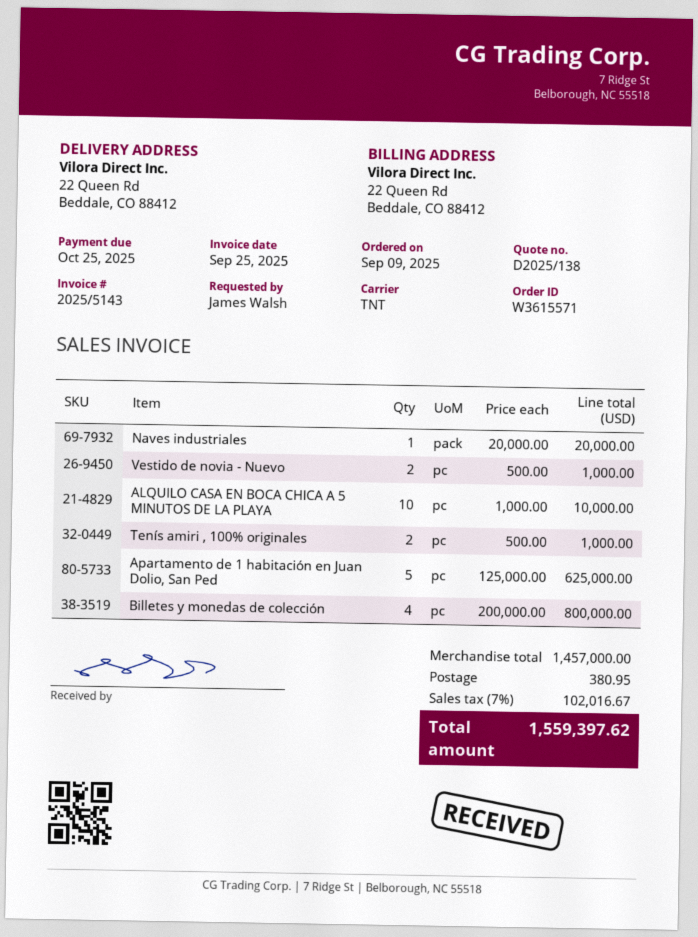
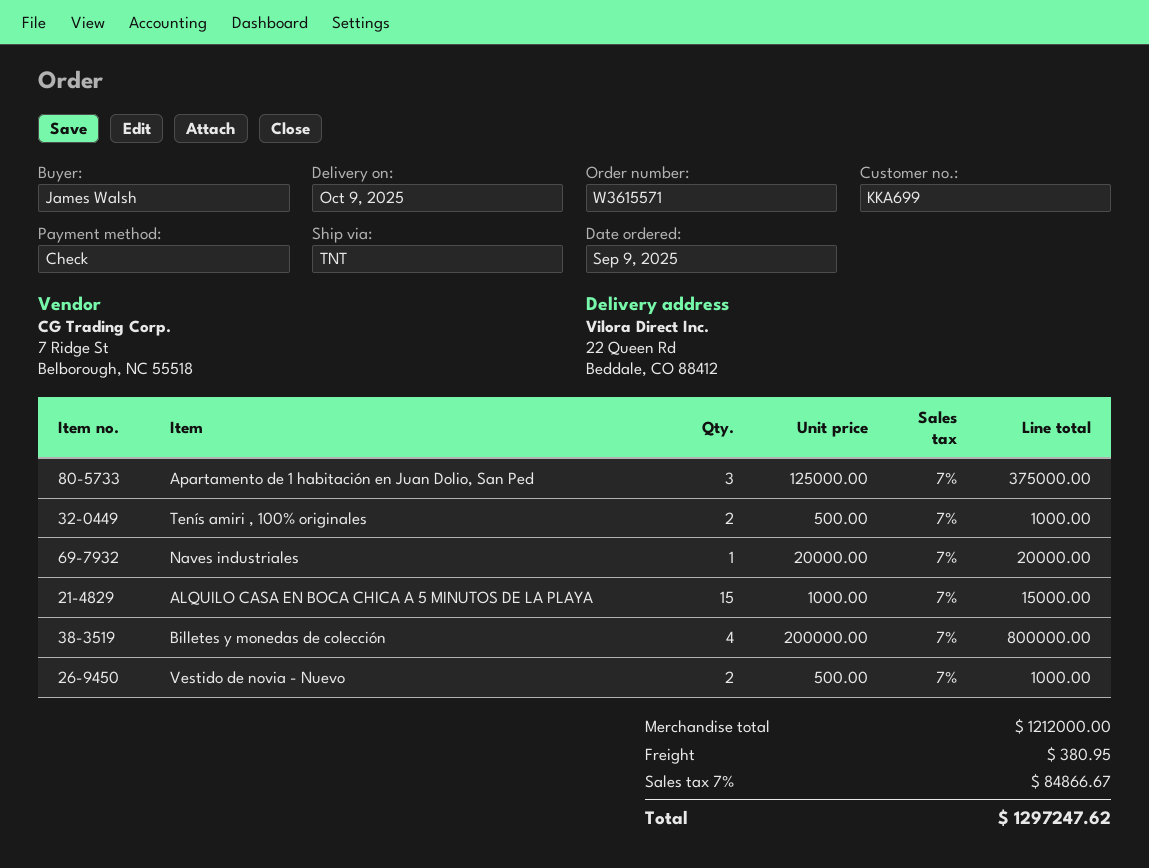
ALQUILO CASA EN BOCA CHICA A 5 MINUTOS DE LA PLAYA: 10 x 1000.00 = 10000.00 -> 15 x 1000.00 = 15000.00
Apartamento de 1 habitación en Juan Dolio, San Ped: 5 x 125000.00 = 625000.00 -> 3 x 125000.00 = 375000.00
subtotal: 1457000.00 -> 1212000.00
tax: 7% = 102016.67 -> 7% = 84866.67
total: 1559397.62 -> 1297247.62

